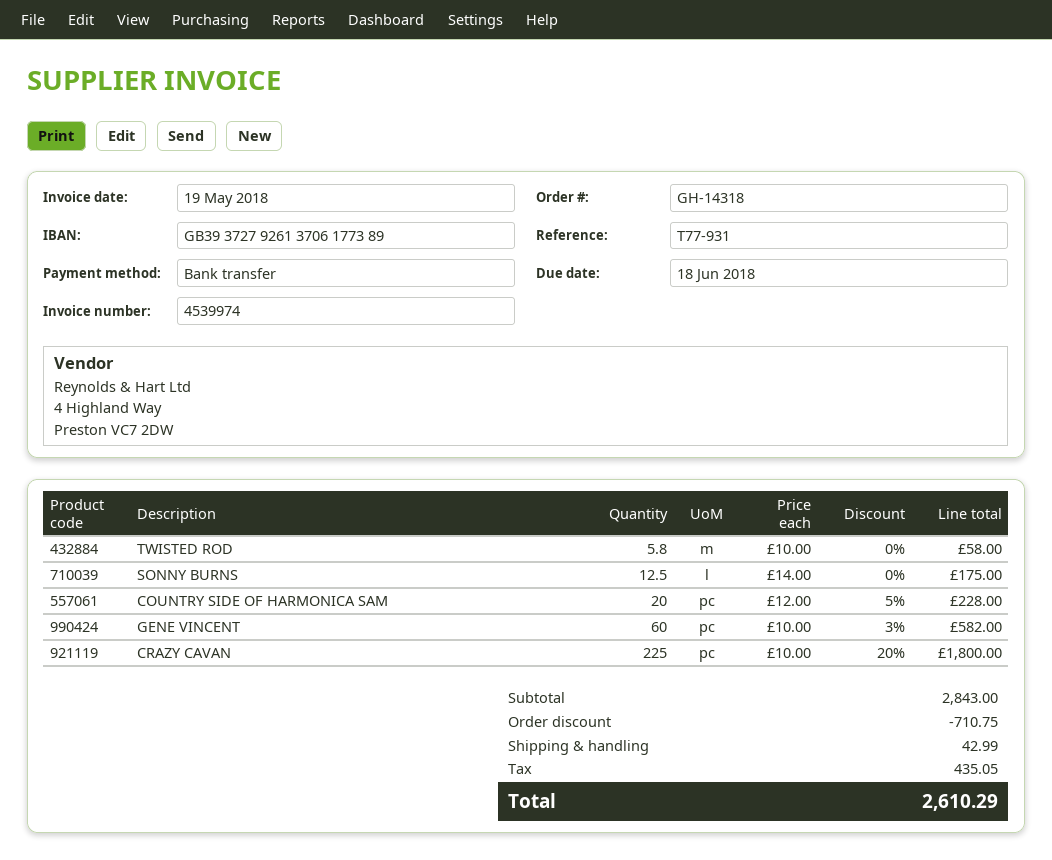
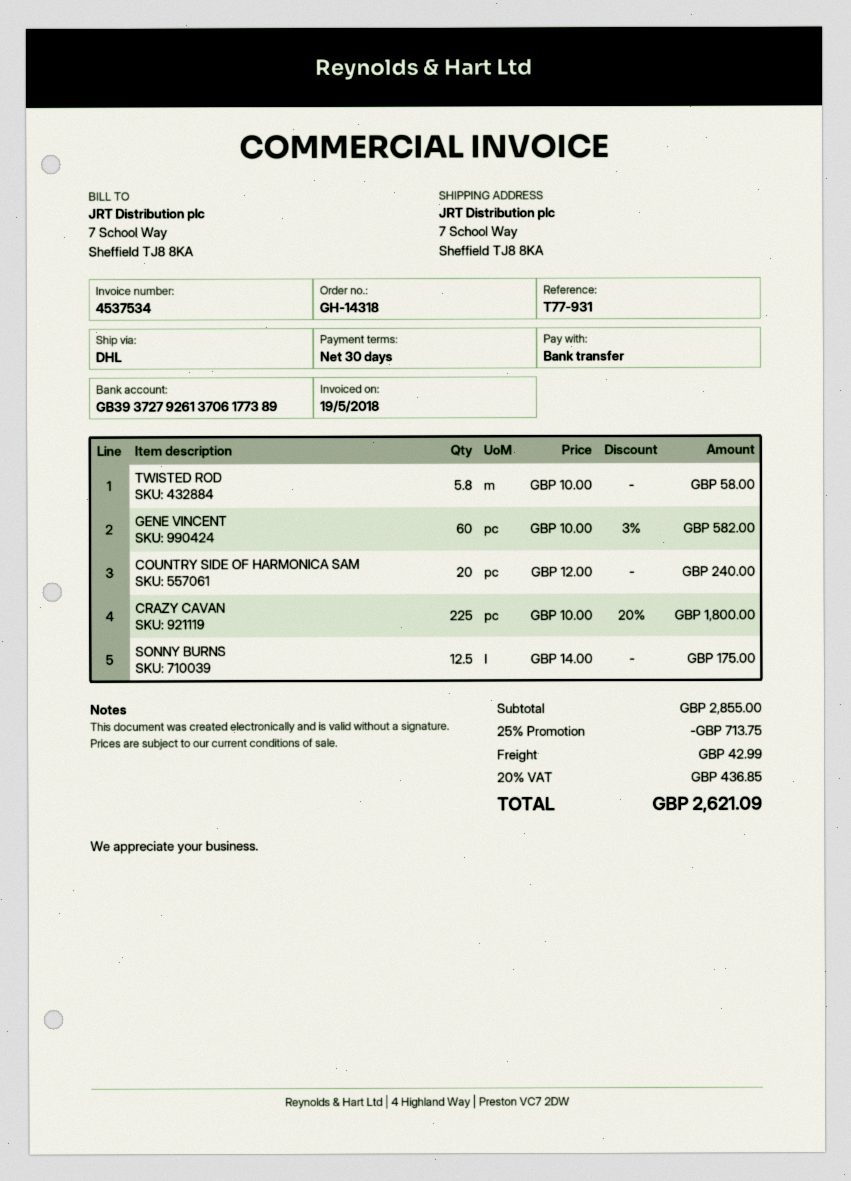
invoice number: 4539974 -> 4537534
COUNTRY SIDE OF HARMONICA SAM: 20 x 12.00 - 5% = 228.00 -> 20 x 12.00 = 240.00
subtotal: 2843.00 -> 2855.00
discount: 710.75 -> 713.75
tax: 435.05 -> 436.85
total: 2610.29 -> 2621.09

